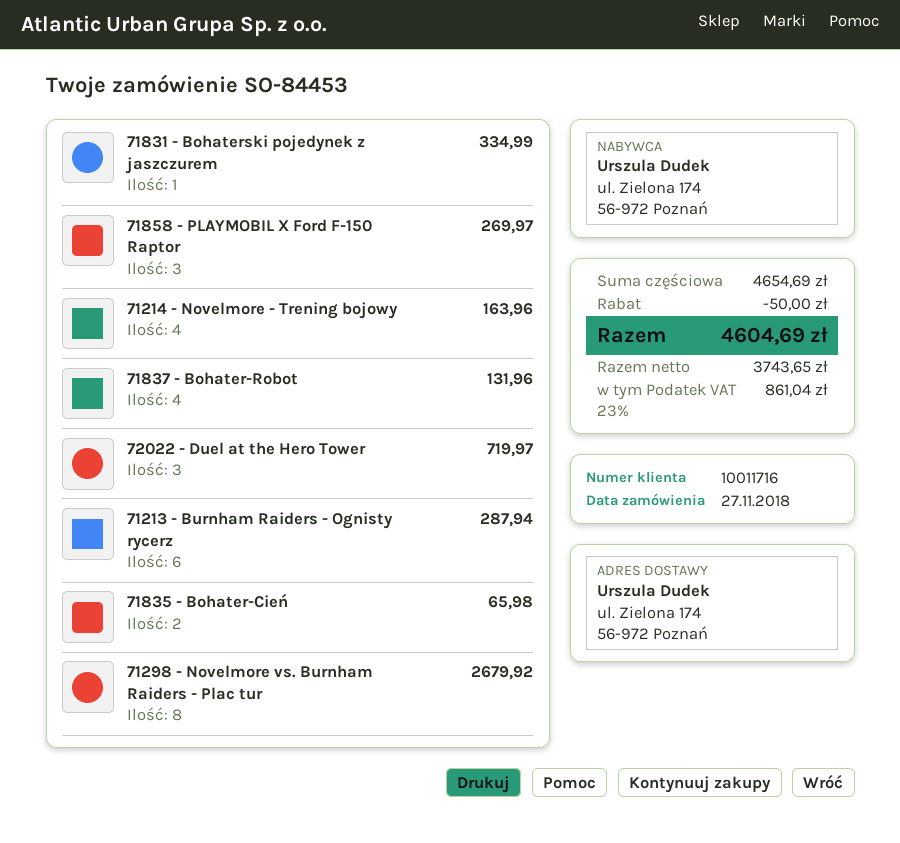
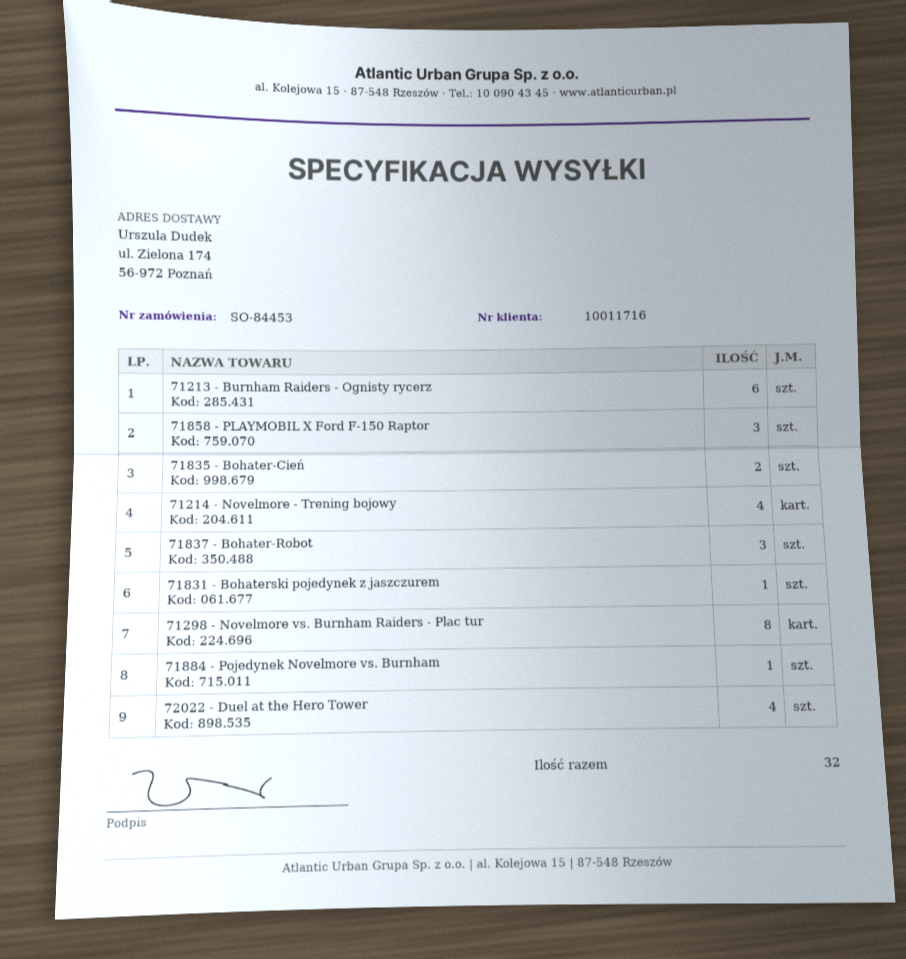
71837 - Bohater-Robot: 4 -> 3
72022 - Duel at the Hero Tower: 3 -> 4
71884 - Pojedynek Novelmore vs. Burnham: none -> 1

